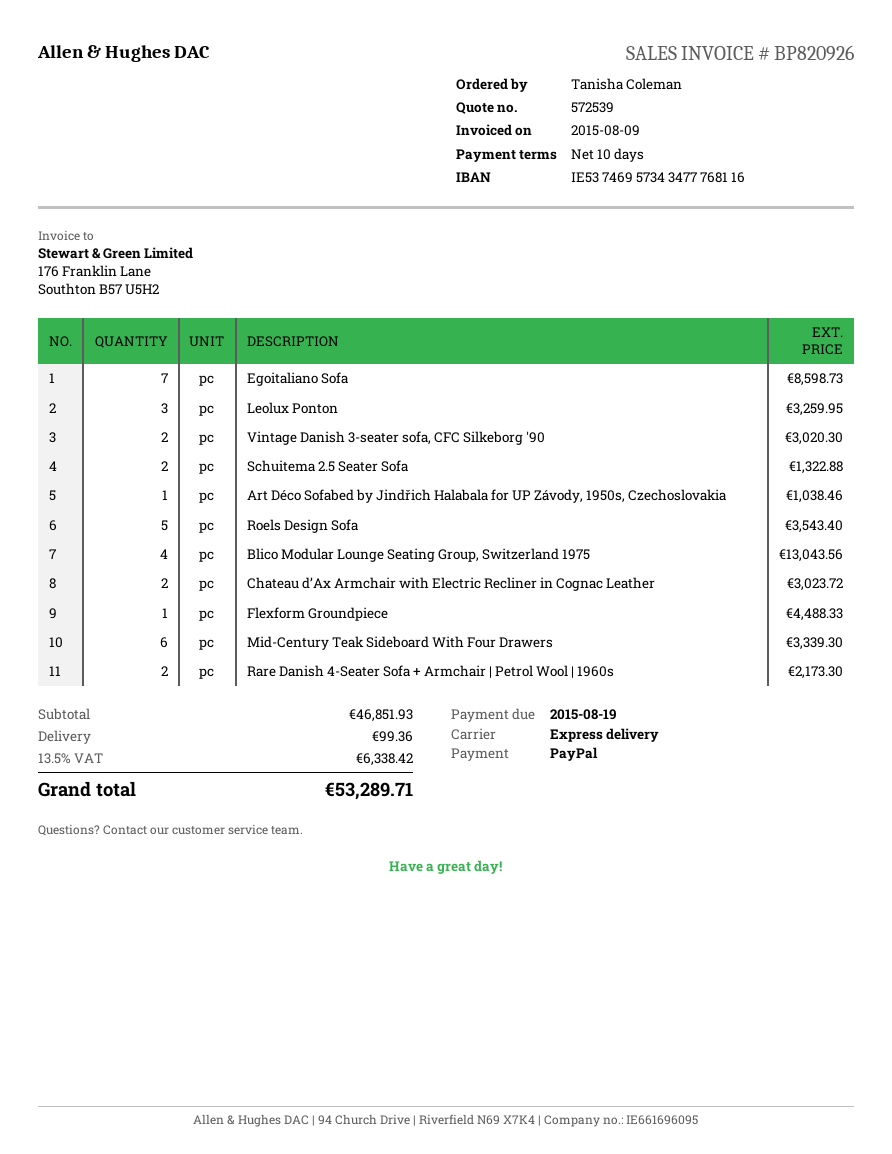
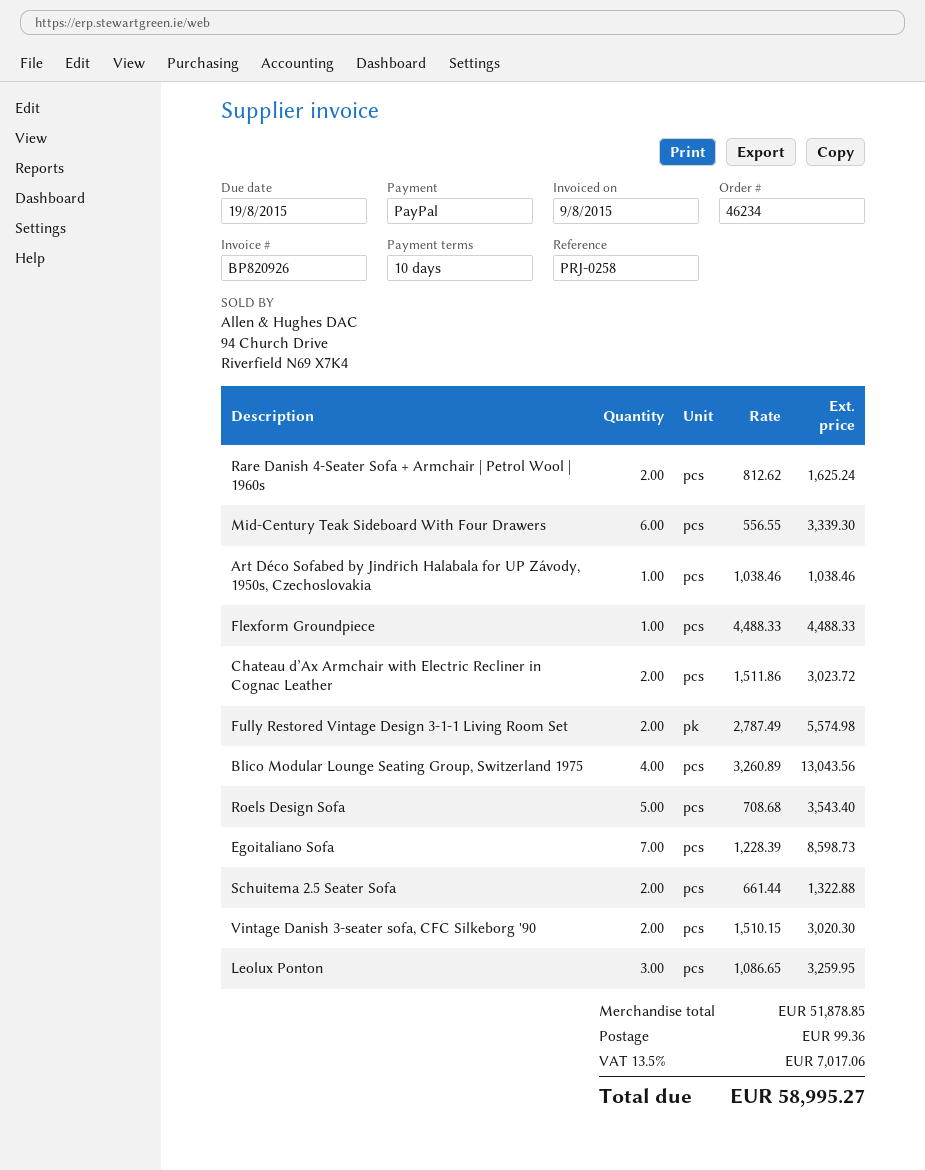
Rare Danish 4-Seater Sofa + Armchair | Petrol Wool | 1960s: 2 for 2173.30 -> 2 for 1625.24
Fully Restored Vintage Design 3-1-1 Living Room Set: none -> 2 for 5574.98
subtotal: 46851.93 -> 51878.85
tax: 13.5% = 6338.42 -> 13.5% = 7017.06
total: 53289.71 -> 58995.27

